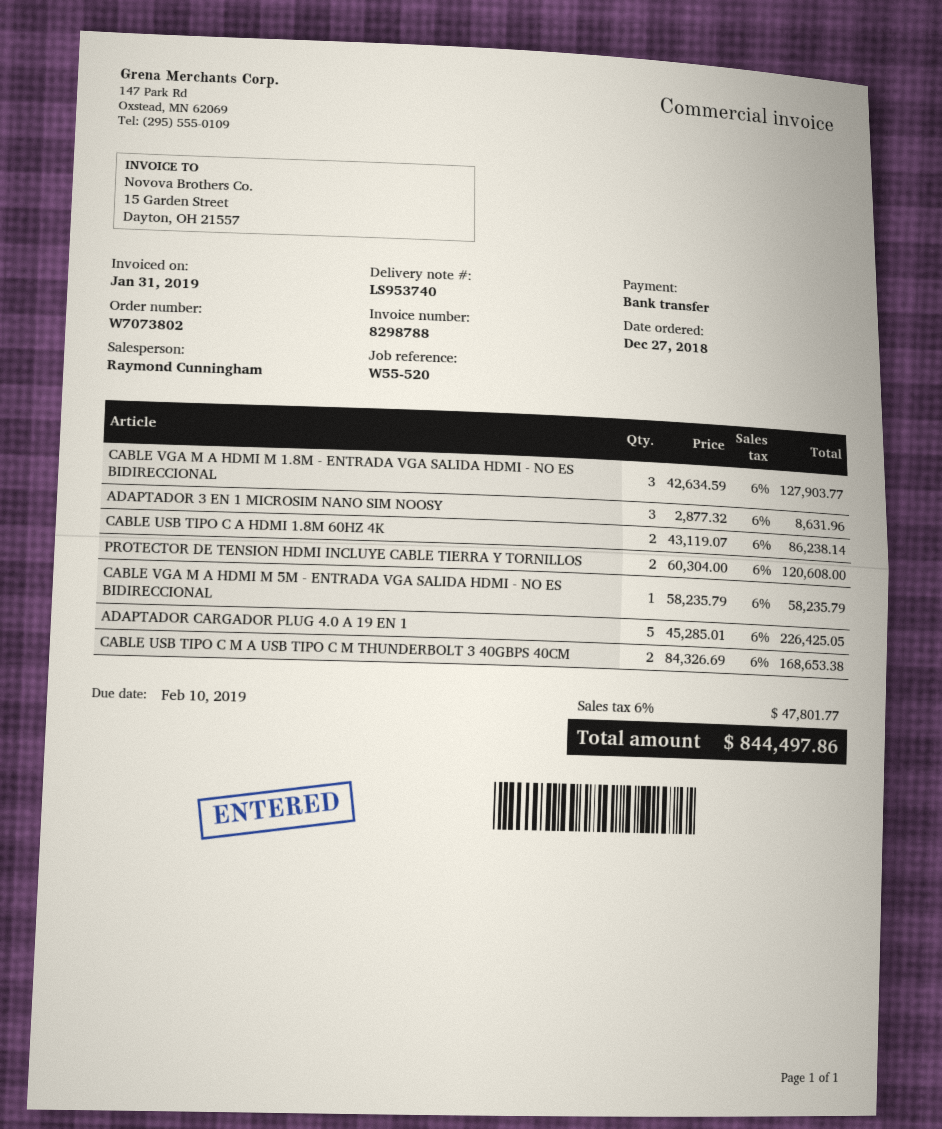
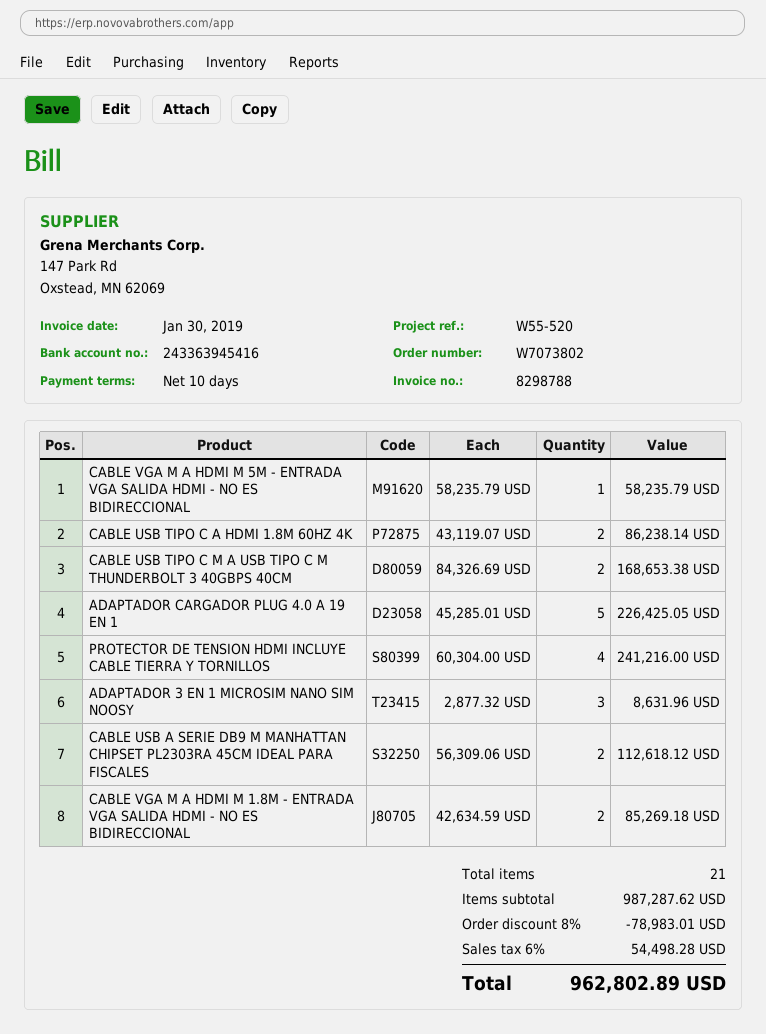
invoice date: 2019-01-31 -> 2019-01-30
CABLE VGA M A HDMI M 1.8M - ENTRADA VGA SALIDA HDMI - NO ES BIDIRECCIONAL: 3 x 42634.59 = 127903.77 -> 2 x 42634.59 = 85269.18
PROTECTOR DE TENSION HDMI INCLUYE CABLE TIERRA Y TORNILLOS: 2 x 60304.00 = 120608.00 -> 4 x 60304.00 = 241216.00
CABLE USB A SERIE DB9 M MANHATTAN CHIPSET PL2303RA 45CM IDEAL PARA FISCALES: none -> 2 x 56309.06 = 112618.12
discount: none -> 8% = 78983.01
tax: 6% = 47801.77 -> 6% = 54498.28
total: 844497.86 -> 962802.89

